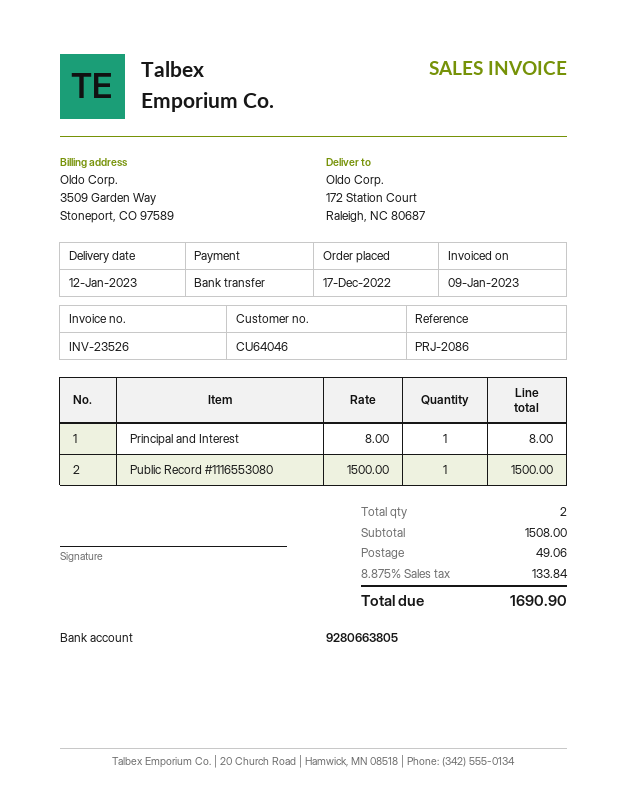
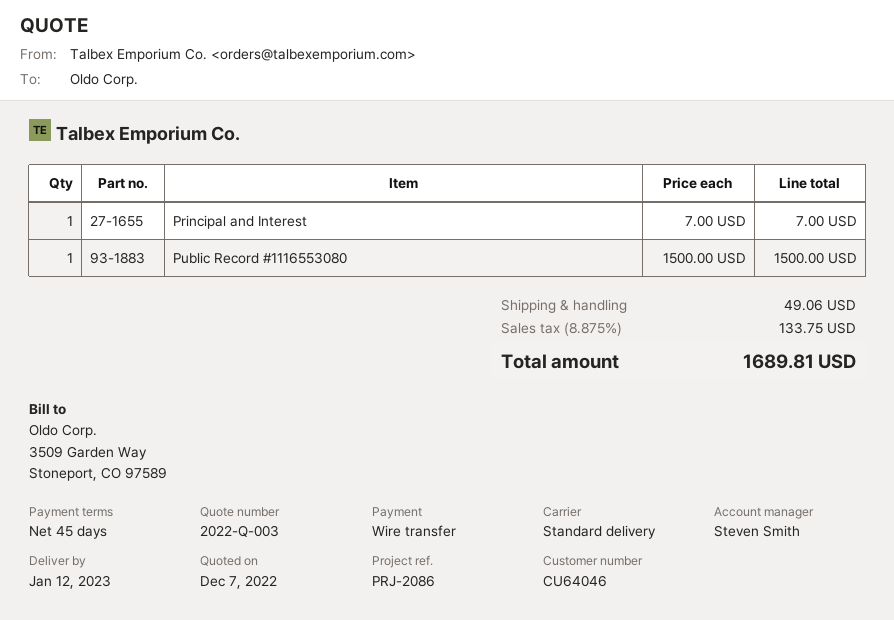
Principal and Interest: 1 x 8.00 = 8.00 -> 1 x 7.00 = 7.00
tax: 8.875% = 133.84 -> 8.875% = 133.75
total: 1690.90 -> 1689.81

